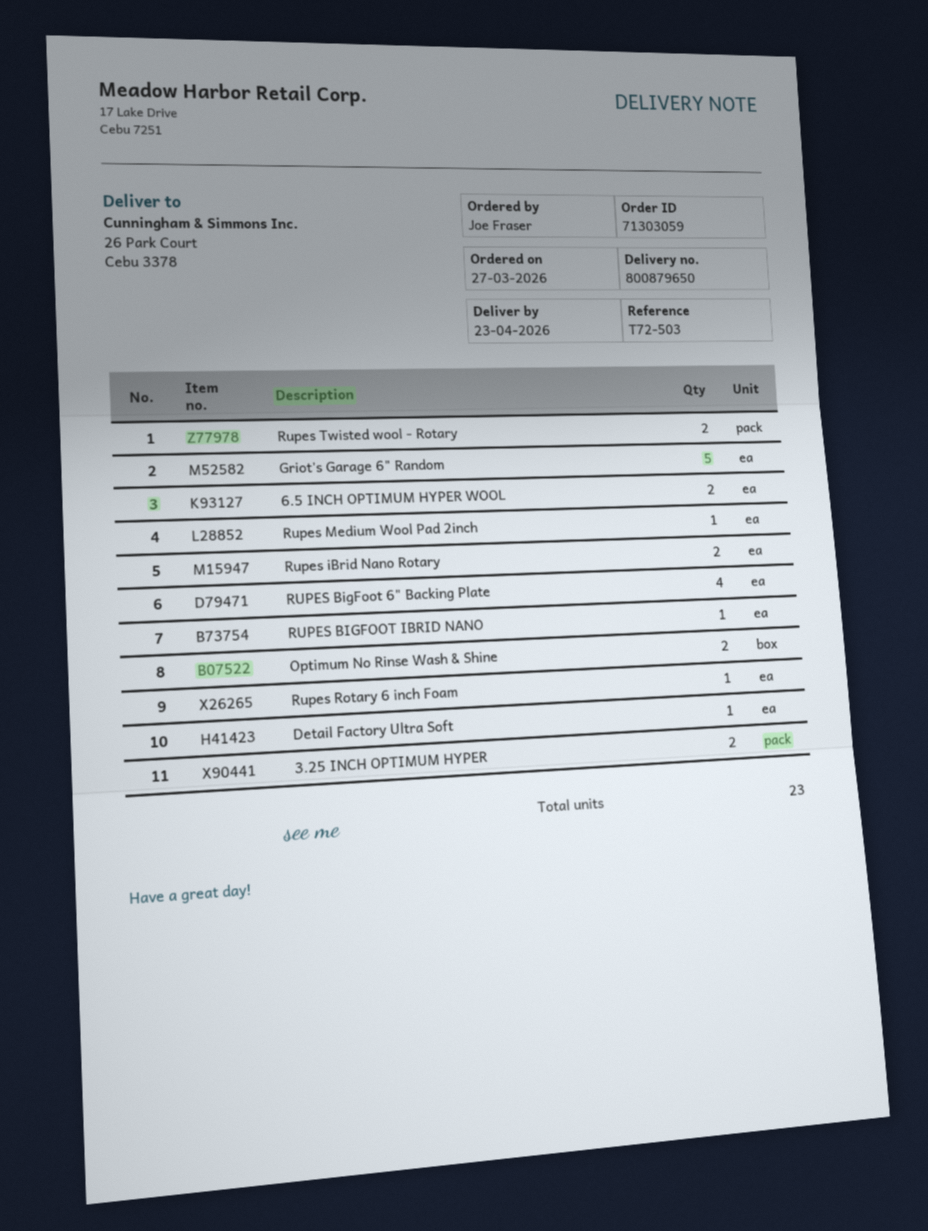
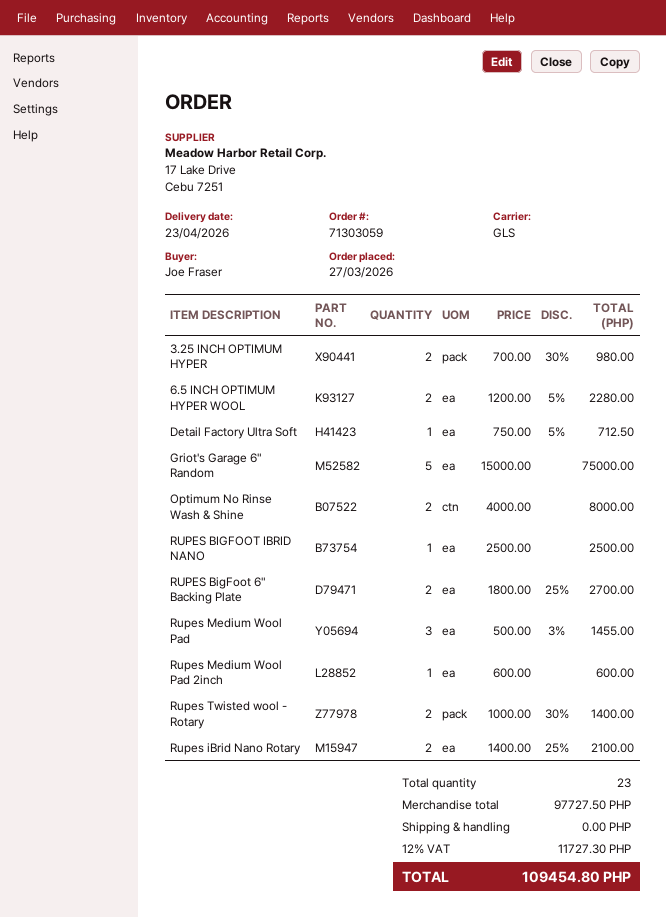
RUPES BigFoot 6" Backing Plate: 4 -> 2
Rupes Rotary 6 inch Foam: 1 -> none
Rupes Medium Wool Pad: none -> 3

